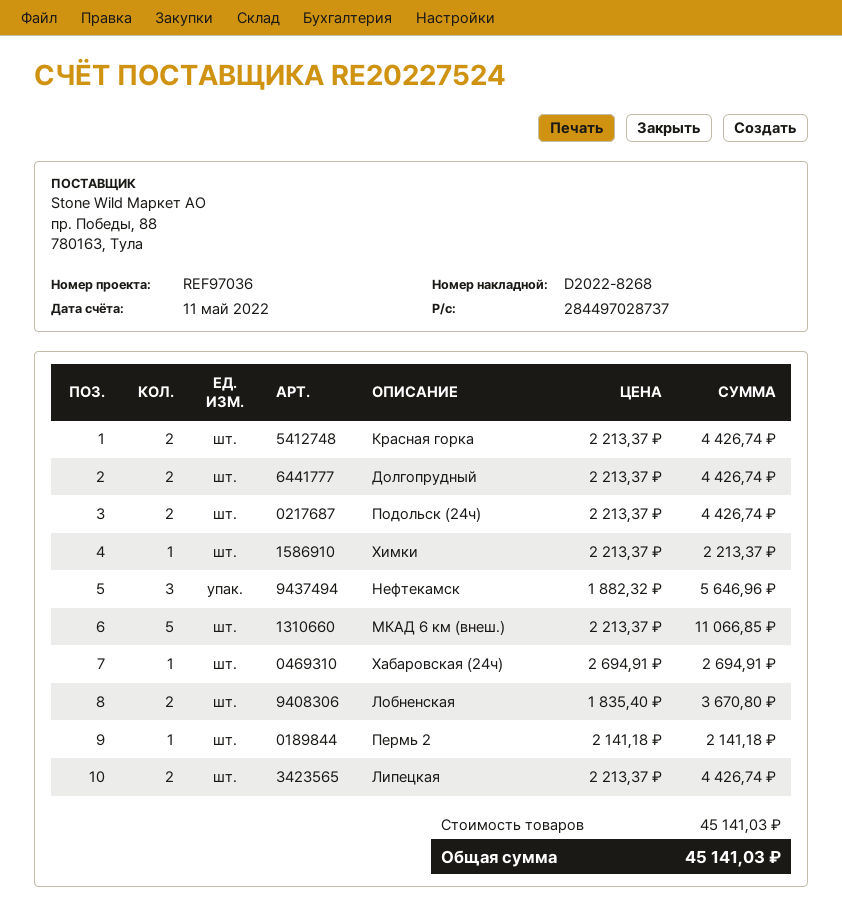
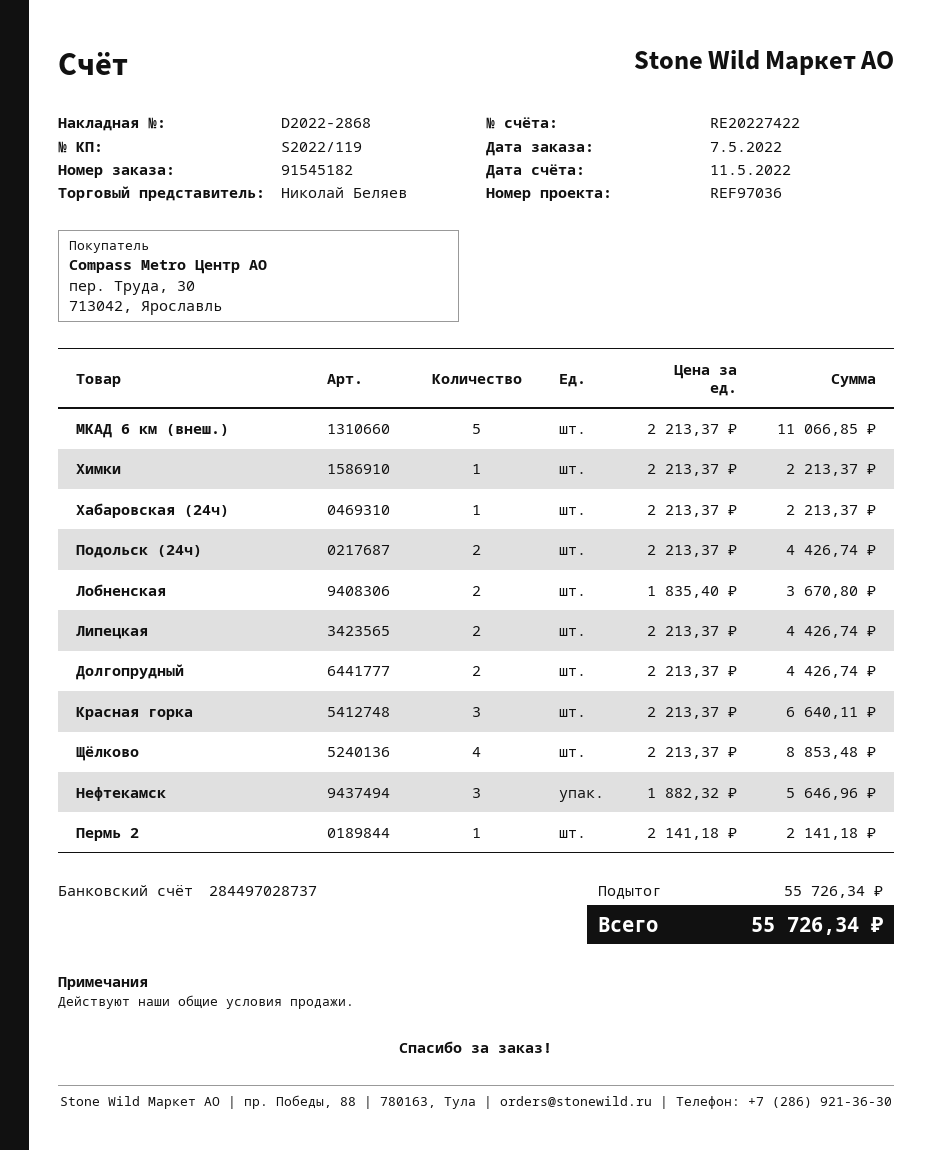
delivery note number: D2022-8268 -> D2022-2868
invoice number: RE20227524 -> RE20227422
Красная горка: 2 x 2213.37 = 4426.74 -> 3 x 2213.37 = 6640.11
Хабаровская (24ч): 1 x 2694.91 = 2694.91 -> 1 x 2213.37 = 2213.37
Щёлково: none -> 4 x 2213.37 = 8853.48
subtotal: 45141.03 -> 55726.34
total: 45141.03 -> 55726.34

